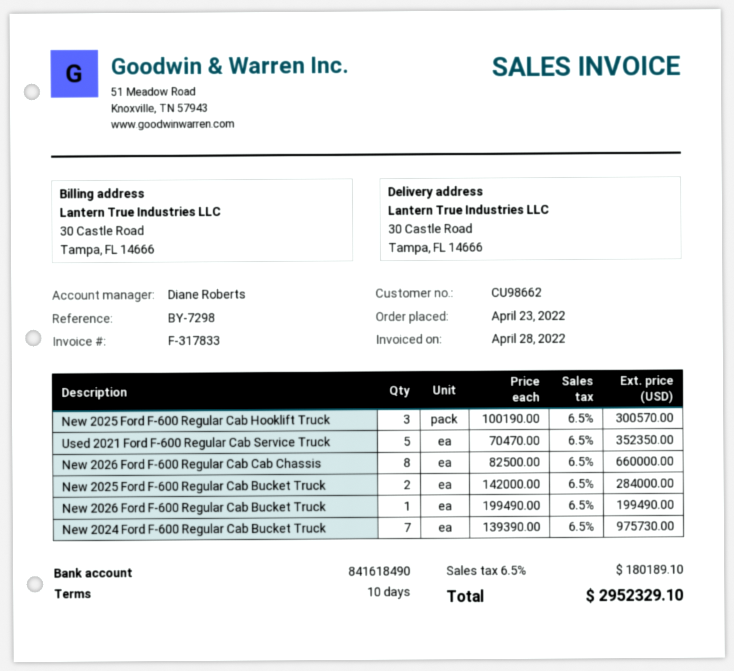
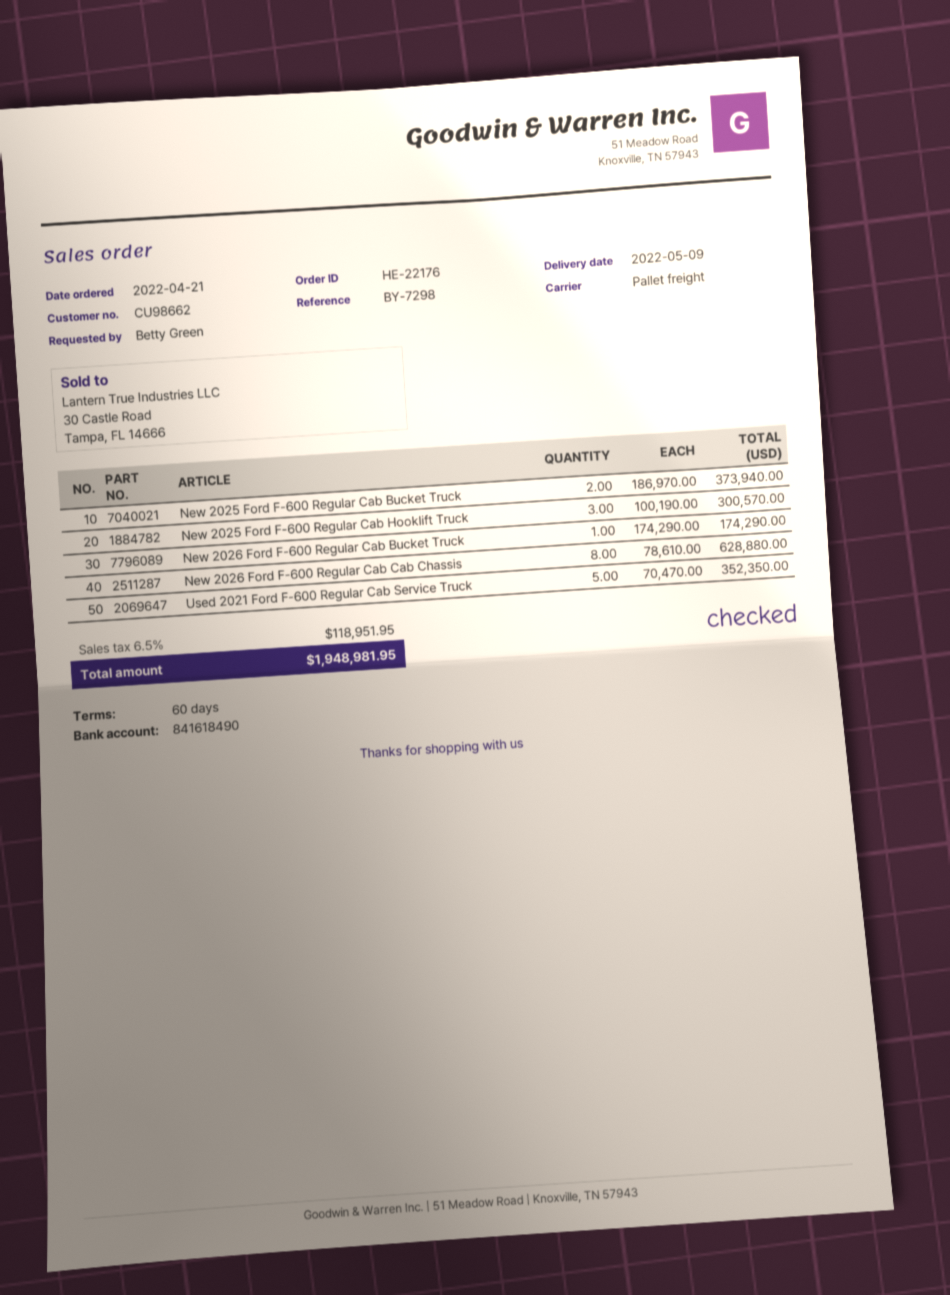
order date: 2022-04-23 -> 2022-04-21
payment terms: 10 days -> 60 days
New 2026 Ford F-600 Regular Cab Cab Chassis: 8 x 82500.00 = 660000.00 -> 8 x 78610.00 = 628880.00
New 2025 Ford F-600 Regular Cab Bucket Truck: 2 x 142000.00 = 284000.00 -> 2 x 186970.00 = 373940.00
New 2026 Ford F-600 Regular Cab Bucket Truck: 1 x 199490.00 = 199490.00 -> 1 x 174290.00 = 174290.00
New 2024 Ford F-600 Regular Cab Bucket Truck: 7 x 139390.00 = 975730.00 -> none
tax: 6.5% = 180189.10 -> 6.5% = 118951.95
total: 2952329.10 -> 1948981.95

